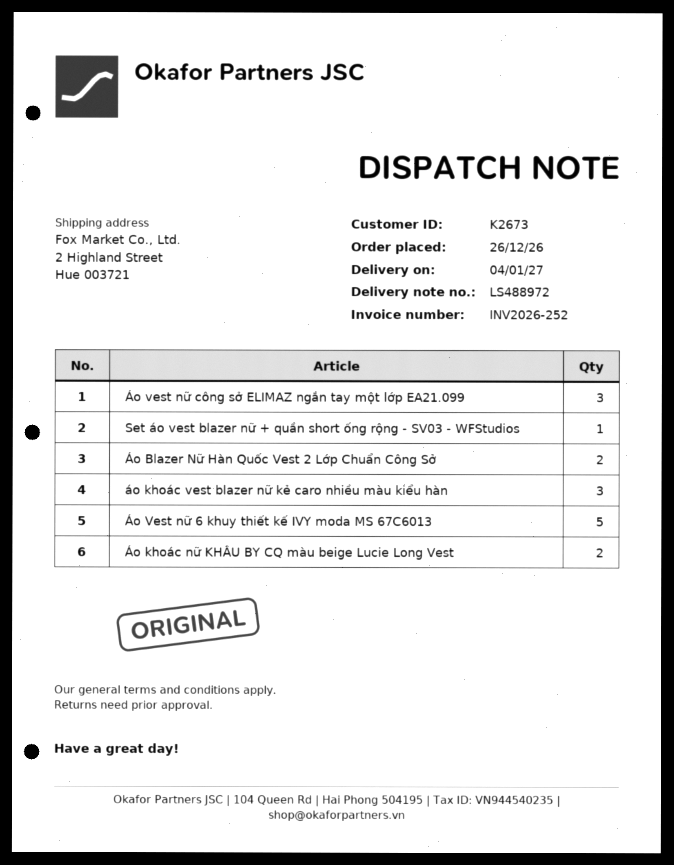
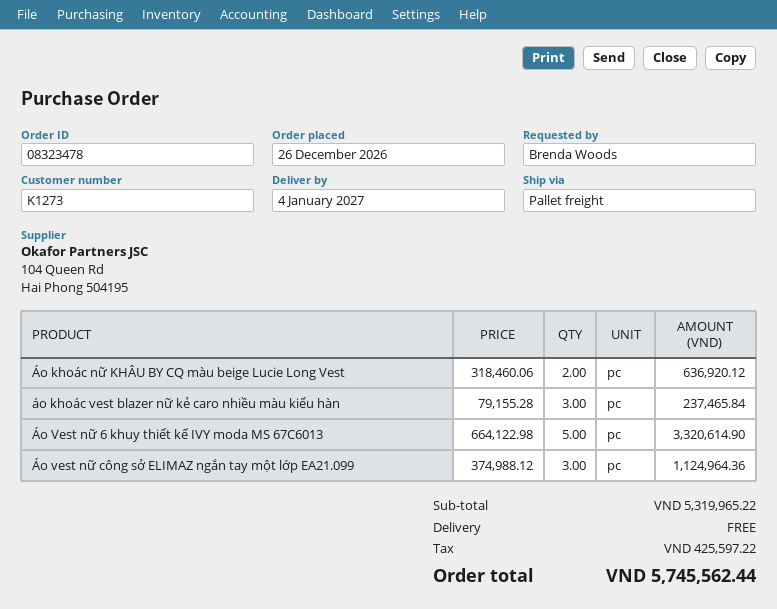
customer number: K2673 -> K1273
Set áo vest blazer nữ + quần short ống rộng - SV03 - WFStudios: 1 -> none
Áo Blazer Nữ Hàn Quốc Vest 2 Lớp Chuẩn Công Sở: 2 -> none

